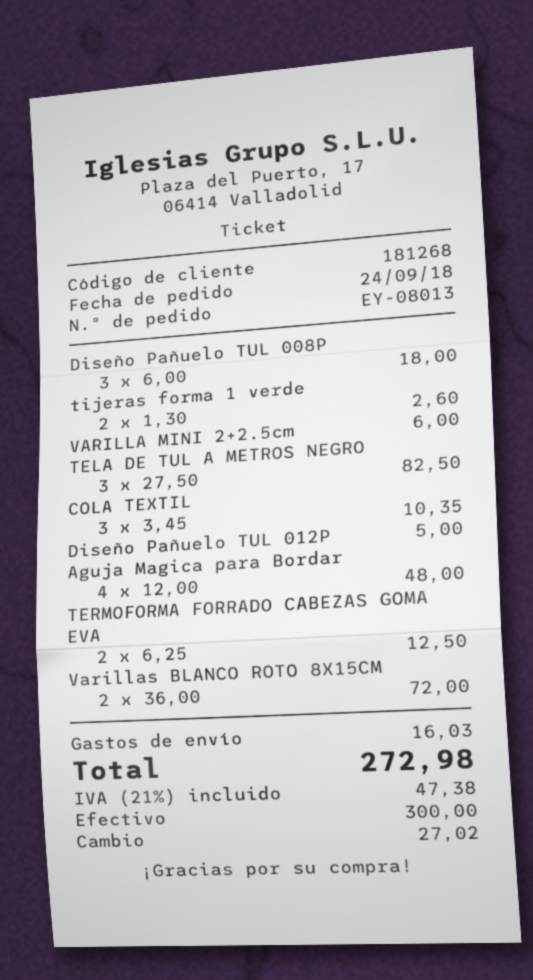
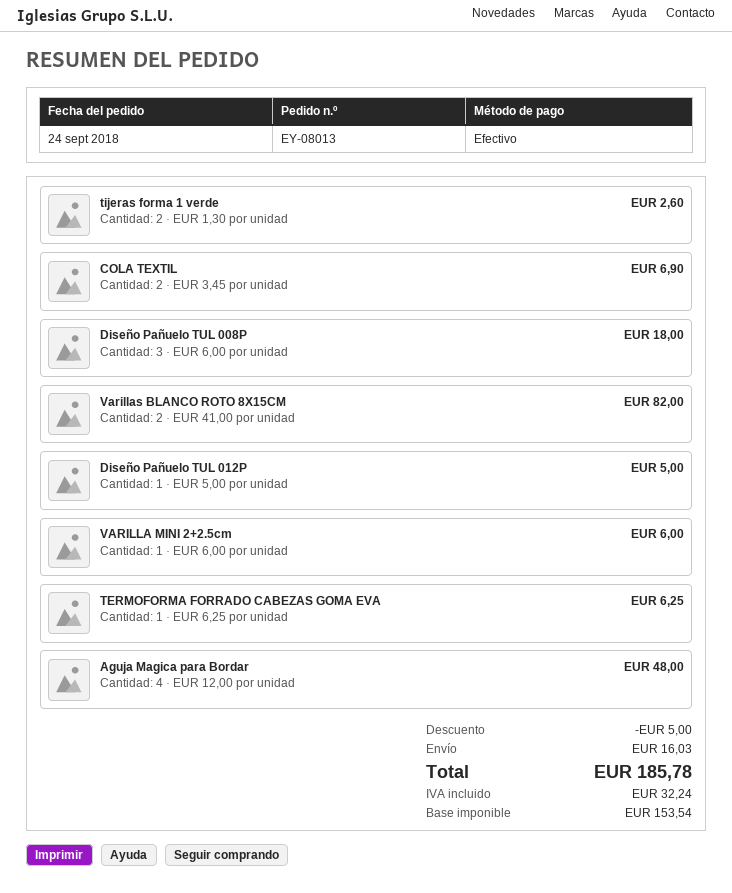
TELA DE TUL A METROS NEGRO: 3 x 27.50 = 82.50 -> none
COLA TEXTIL: 3 x 3.45 = 10.35 -> 2 x 3.45 = 6.90
TERMOFORMA FORRADO CABEZAS GOMA EVA: 2 x 6.25 = 12.50 -> 1 x 6.25 = 6.25
Varillas BLANCO ROTO 8X15CM: 2 x 36.00 = 72.00 -> 2 x 41.00 = 82.00
discount: none -> 5.00
tax: 47.38 -> 32.24
total: 272.98 -> 185.78

